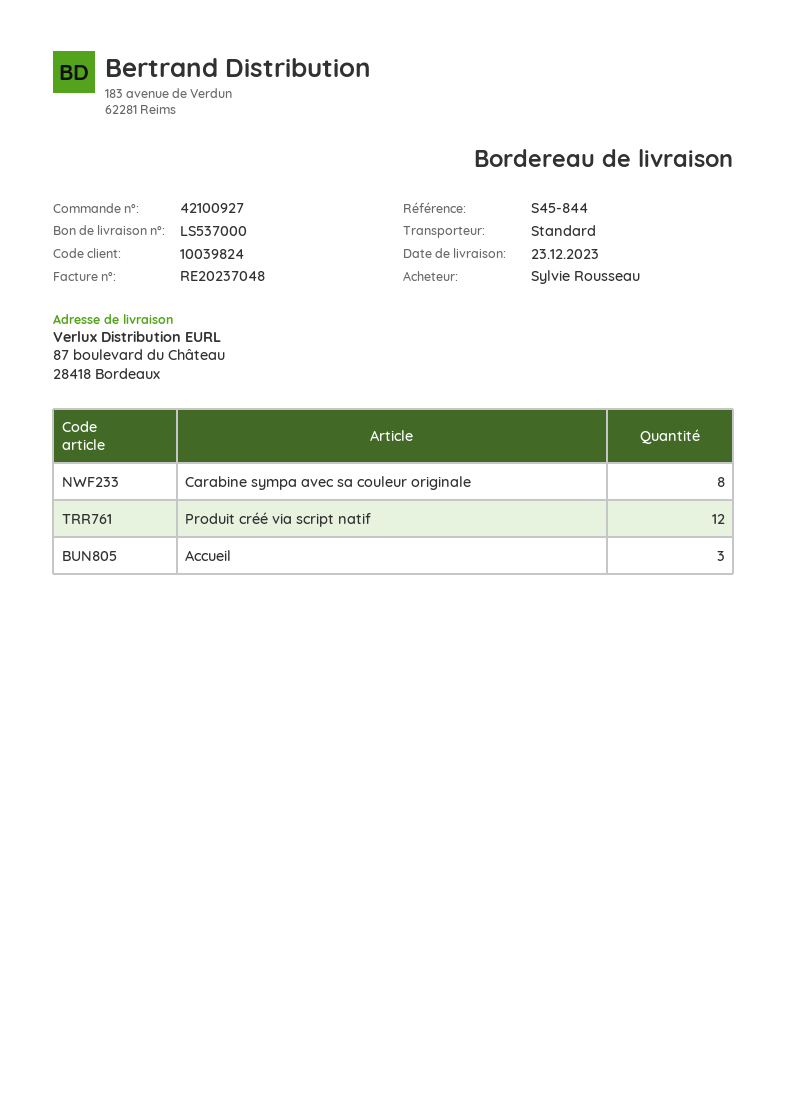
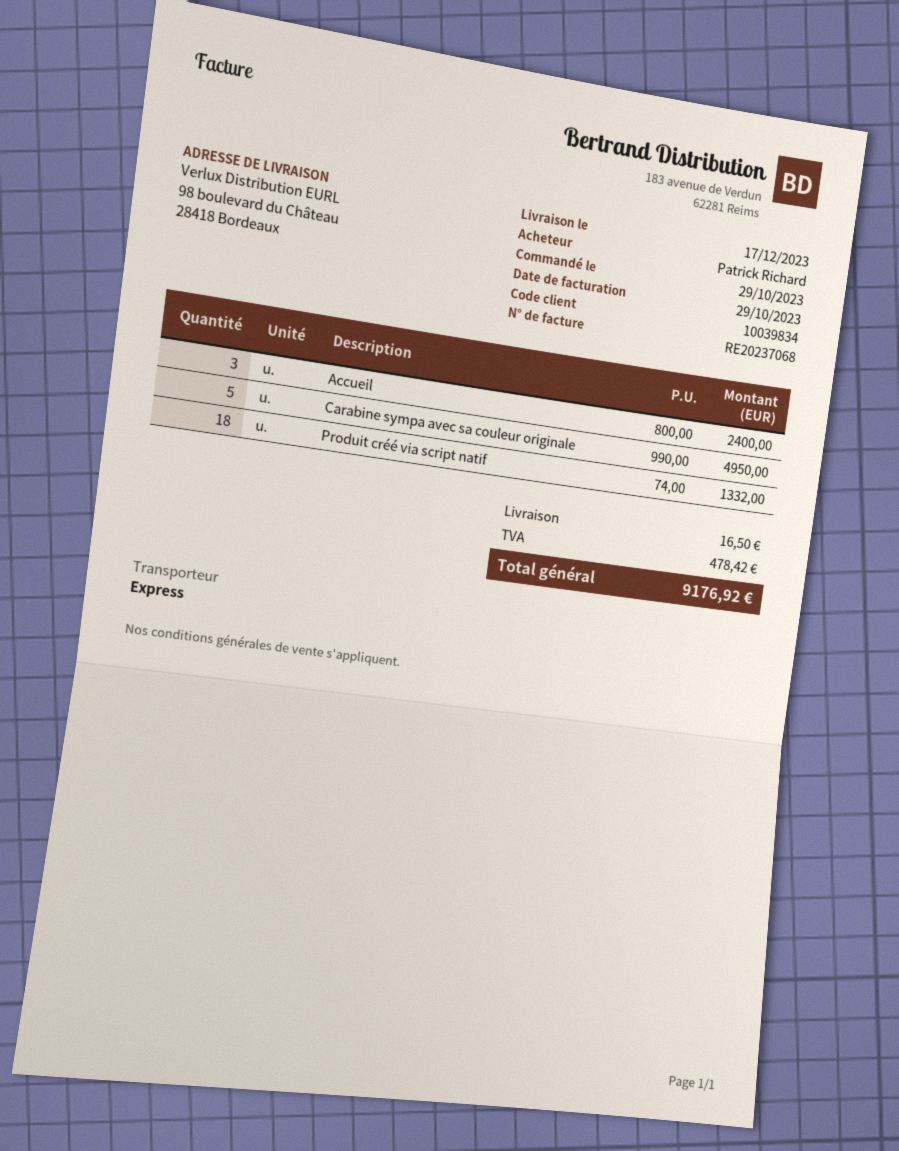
delivery date: 2023-12-23 -> 2023-12-17
invoice number: RE20237048 -> RE20237068
customer number: 10039824 -> 10039834
ordered by: Sylvie Rousseau -> Patrick Richard
shipping method: standard -> express
ship to: 87 boulevard du Château, 28418 Bordeaux -> 98 boulevard du Château, 28418 Bordeaux
Carabine sympa avec sa couleur originale: 8 -> 5
Produit créé via script natif: 12 -> 18

